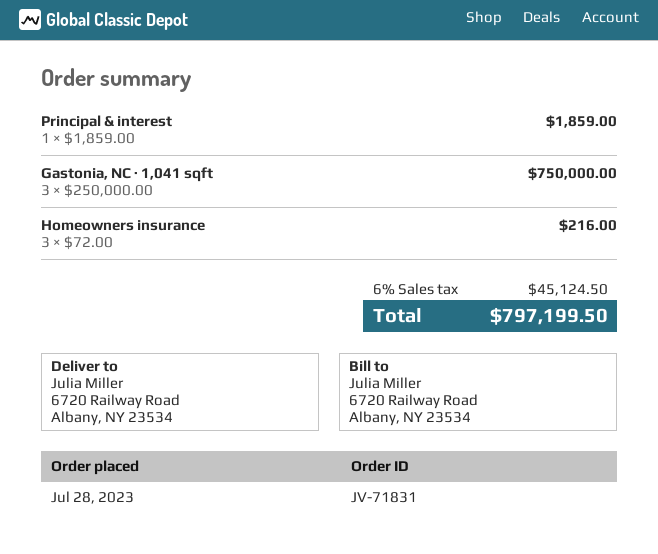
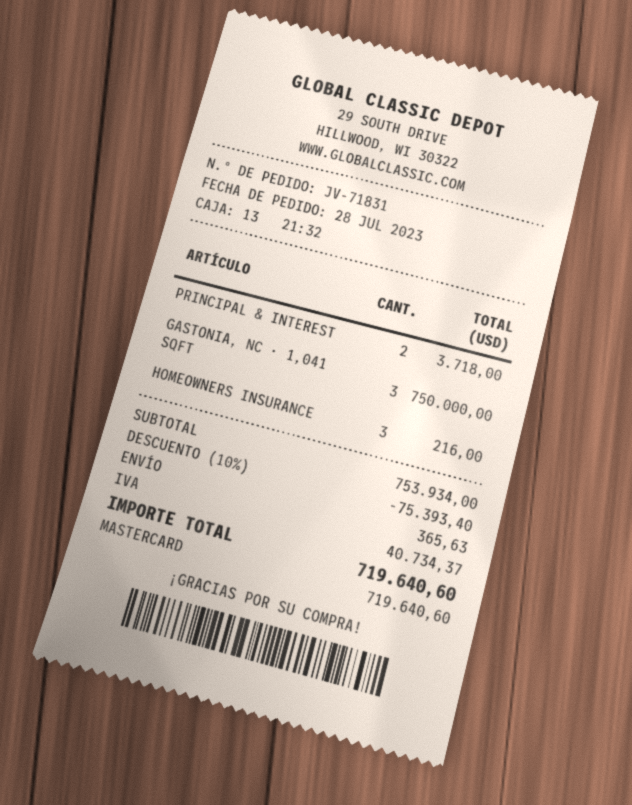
Principal & interest: 1 for 1859.00 -> 2 for 3718.00
discount: none -> 10% = 75393.40
shipping: none -> 365.63
tax: 45124.50 -> 40734.37
total: 797199.50 -> 719640.60

